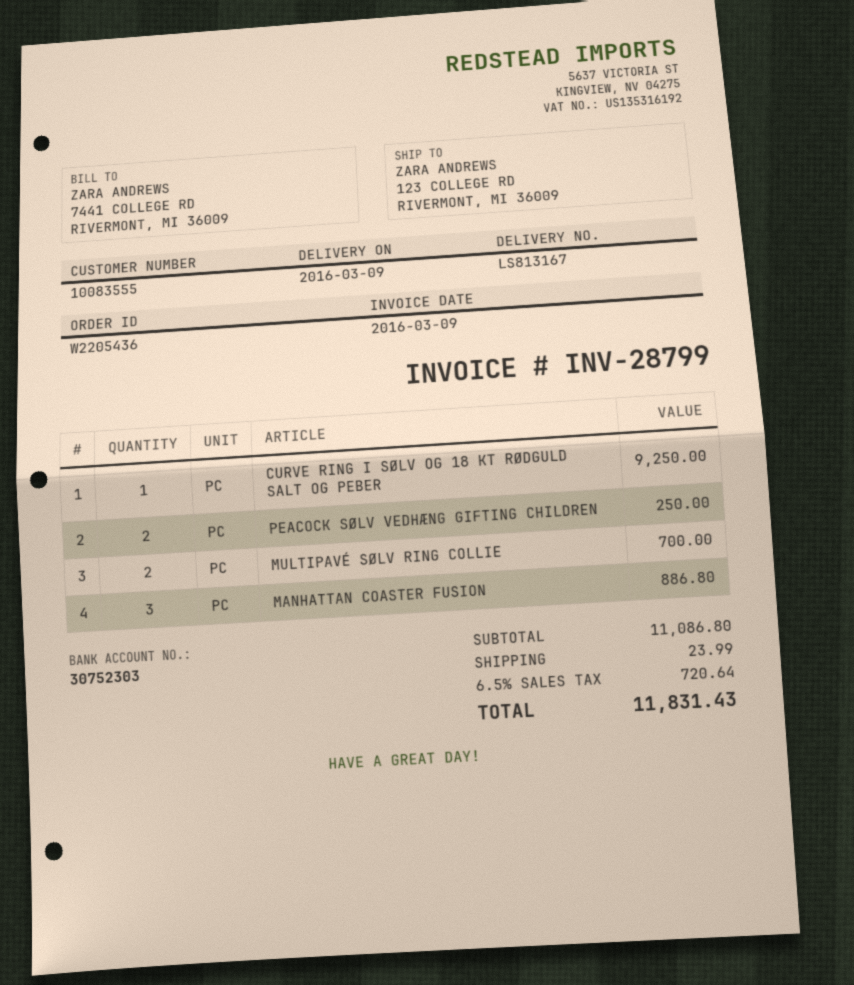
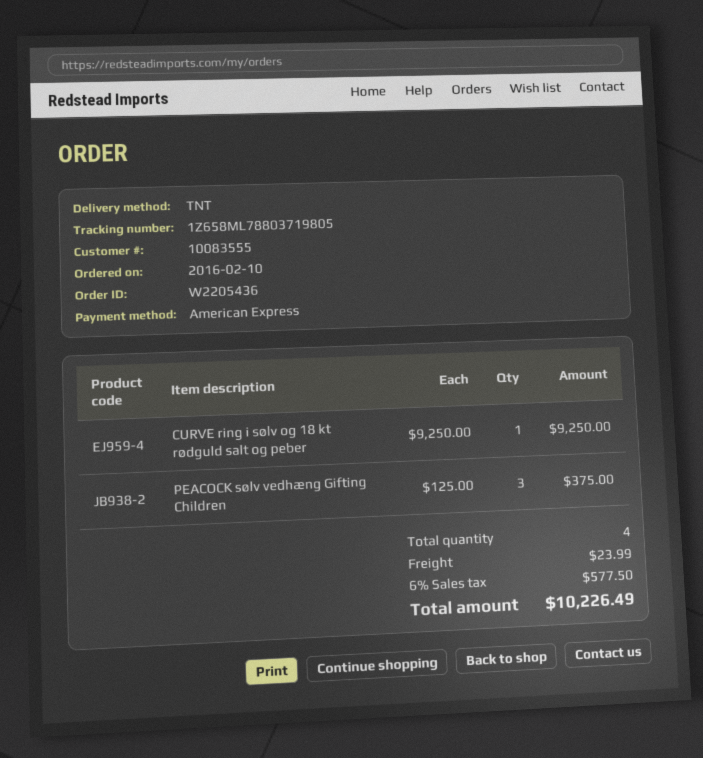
PEACOCK SØLV VEDHÆNG GIFTING CHILDREN: 2 for 250.00 -> 3 for 375.00
MULTIPAVÉ SØLV RING COLLIE: 2 for 700.00 -> none
MANHATTAN COASTER FUSION: 3 for 886.80 -> none
tax: 6.5% = 720.64 -> 6% = 577.50
total: 11831.43 -> 10226.49

